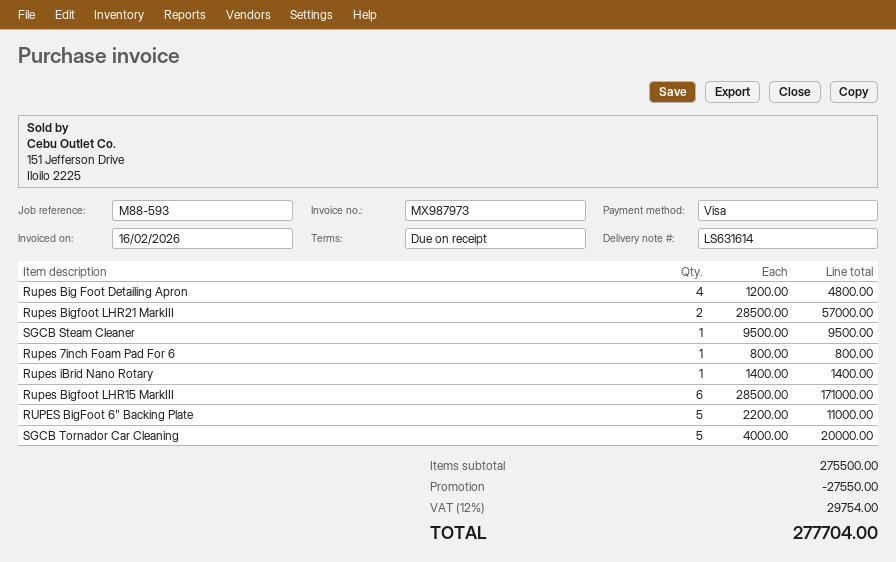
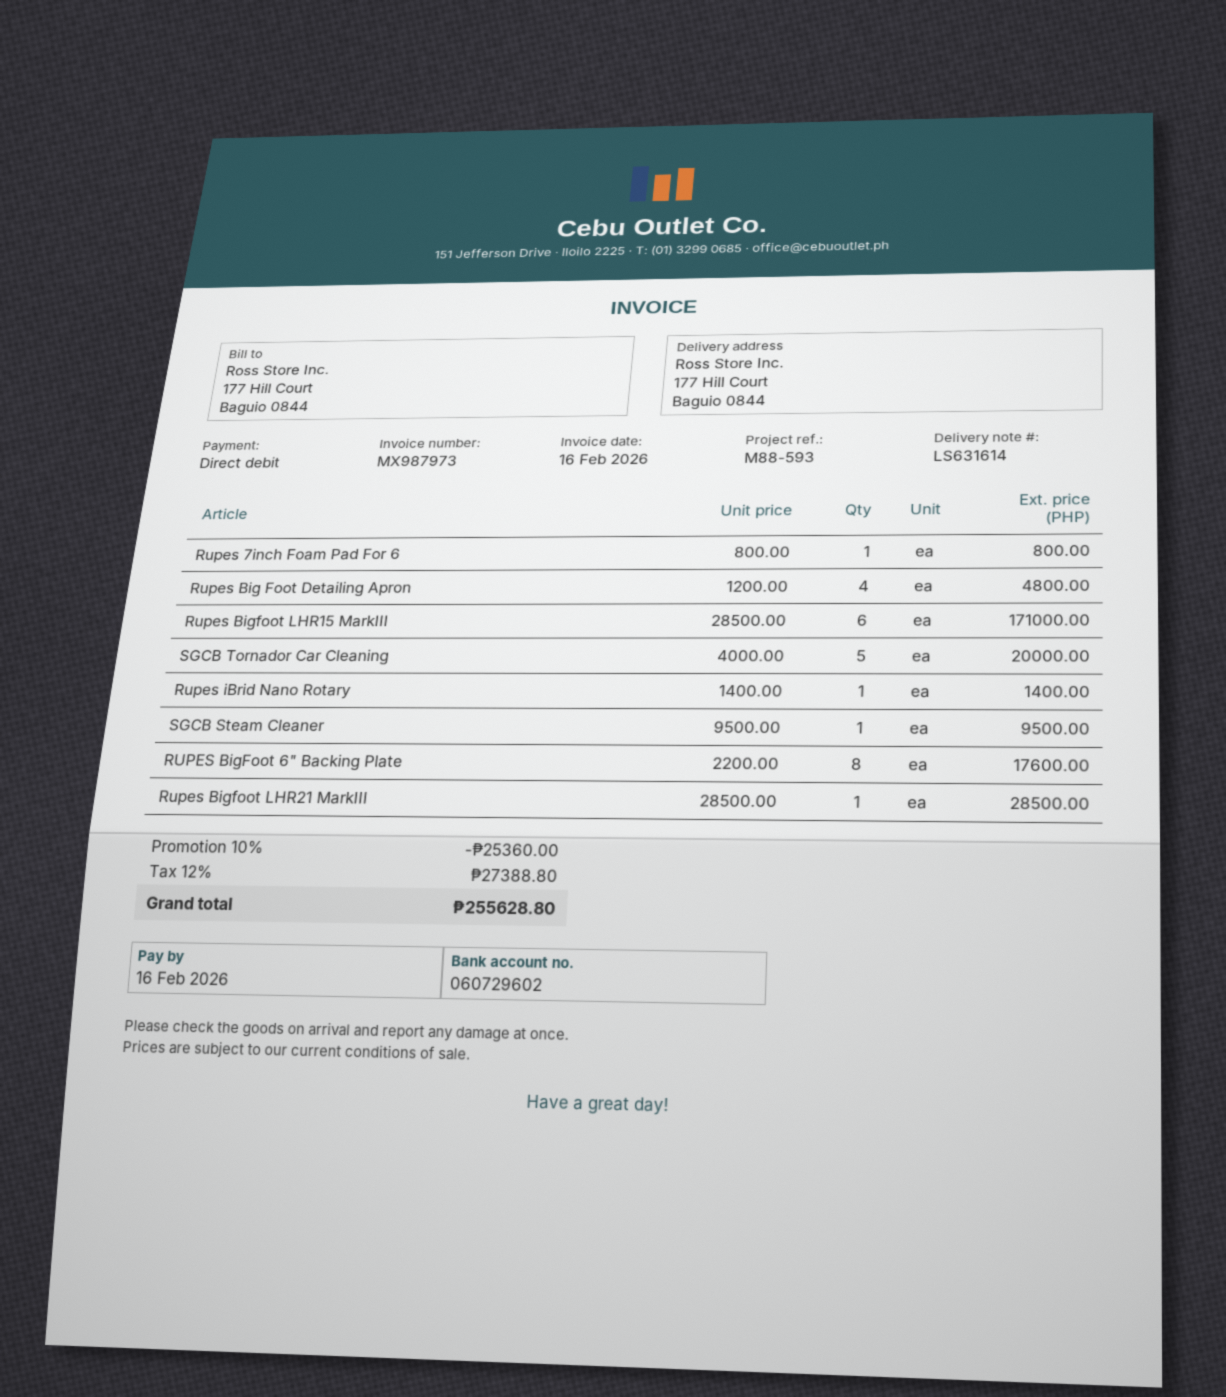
payment method: Visa -> direct debit
Rupes Bigfoot LHR21 MarkIII: 2 x 28500.00 = 57000.00 -> 1 x 28500.00 = 28500.00
RUPES BigFoot 6" Backing Plate: 5 x 2200.00 = 11000.00 -> 8 x 2200.00 = 17600.00
discount: 27550.00 -> 25360.00
tax: 12% = 29754.00 -> 12% = 27388.80
total: 277704.00 -> 255628.80

